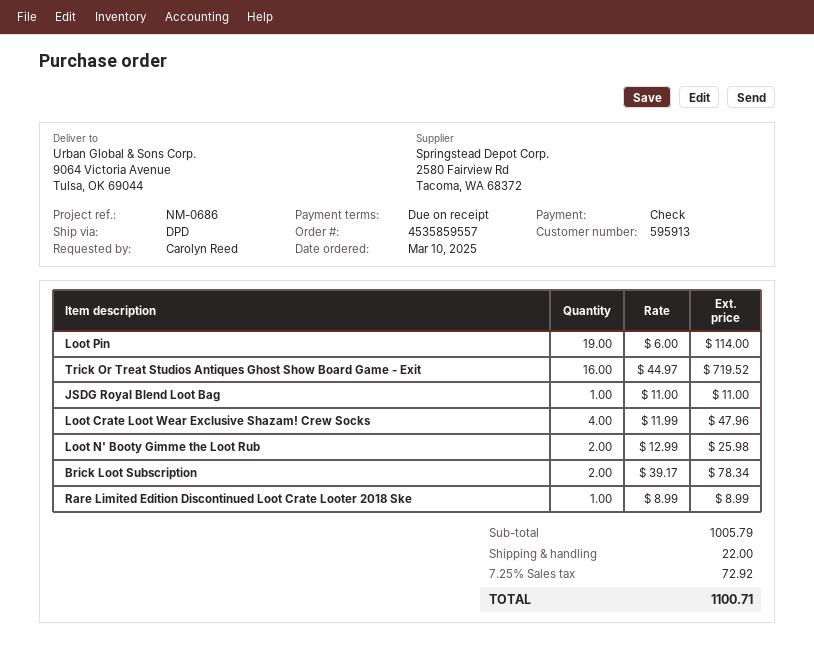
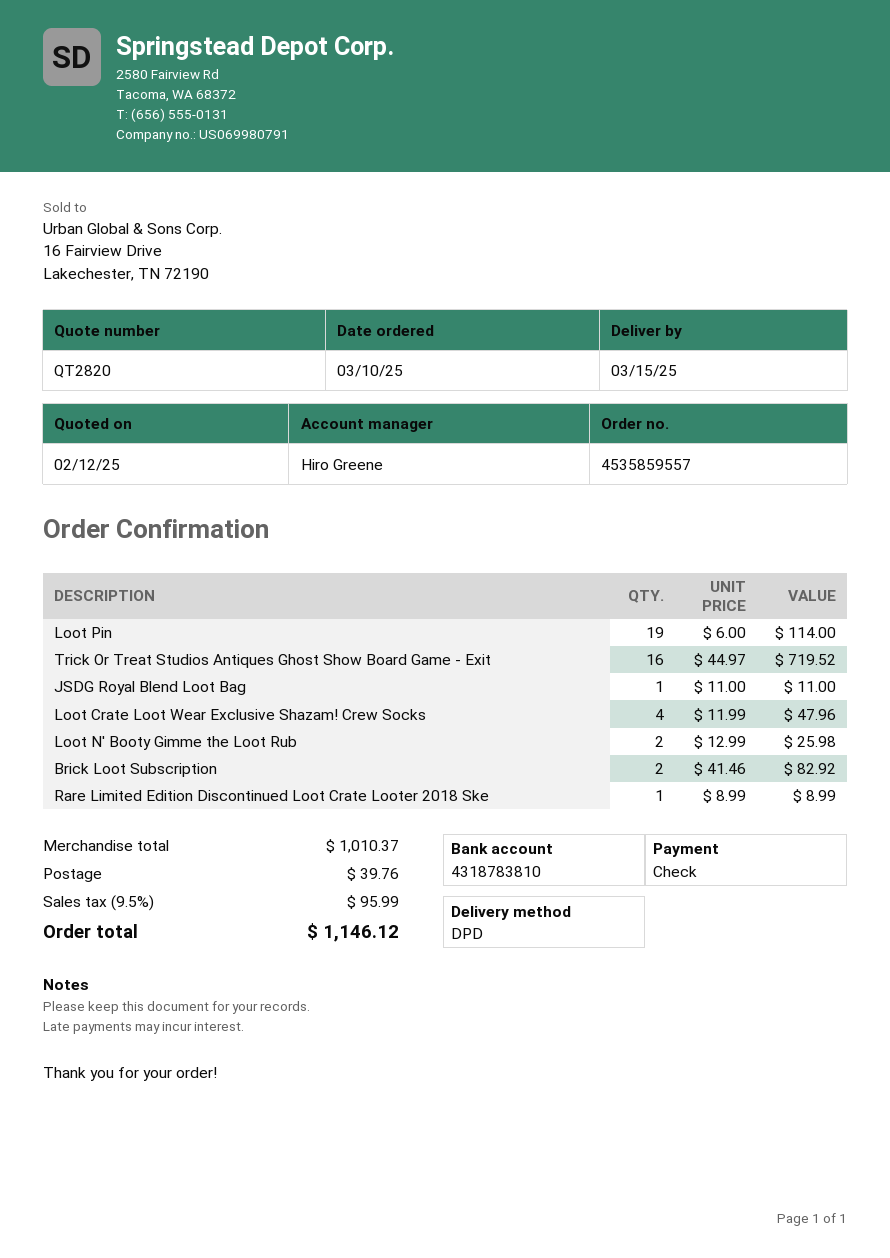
Brick Loot Subscription: 2 x 39.17 = 78.34 -> 2 x 41.46 = 82.92
subtotal: 1005.79 -> 1010.37
shipping: 22.00 -> 39.76
tax: 7.25% = 72.92 -> 9.5% = 95.99
total: 1100.71 -> 1146.12

